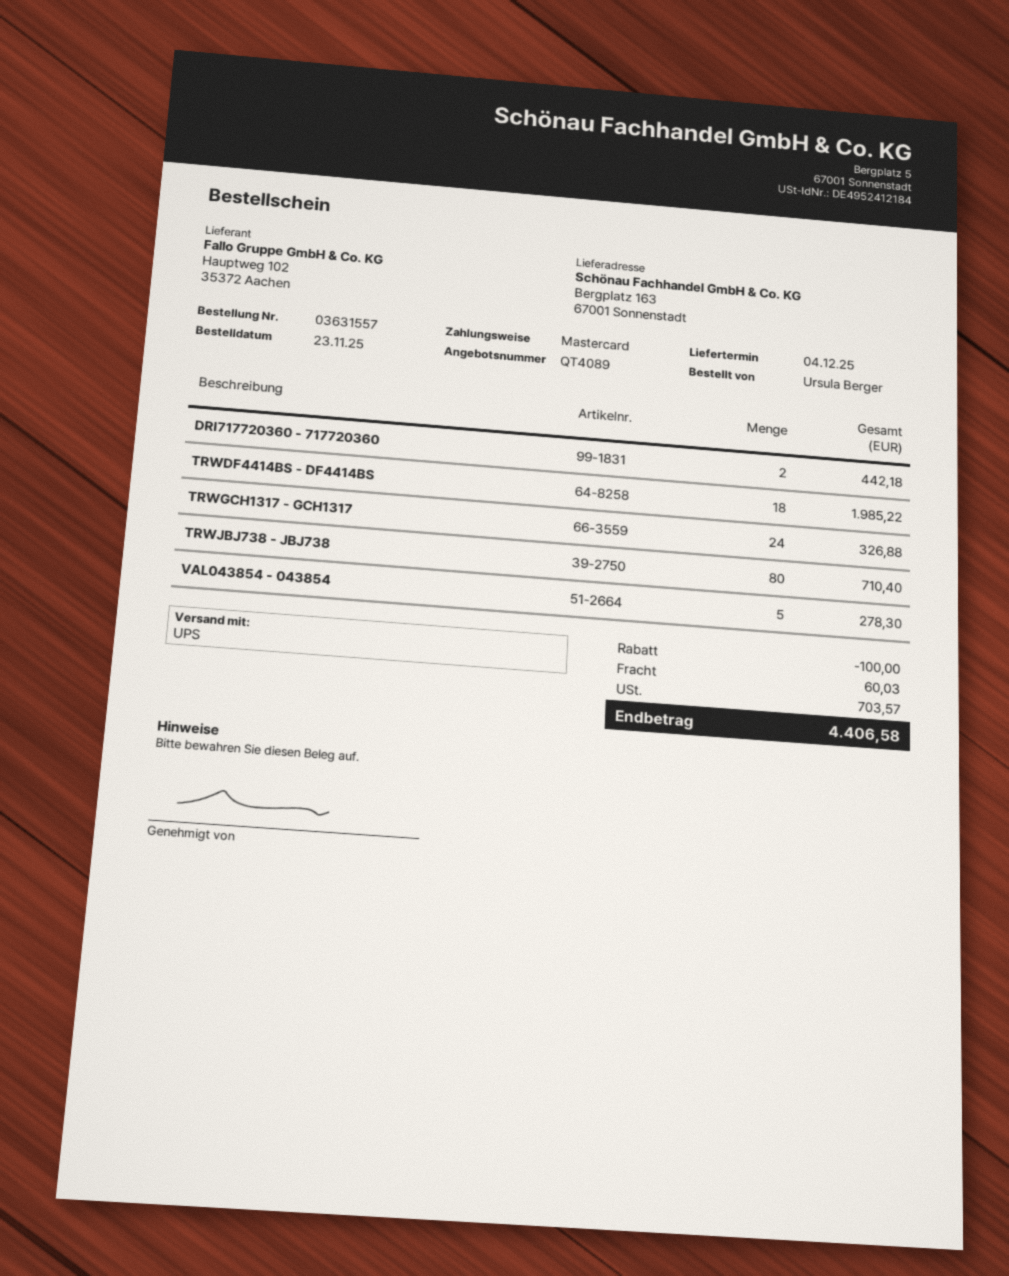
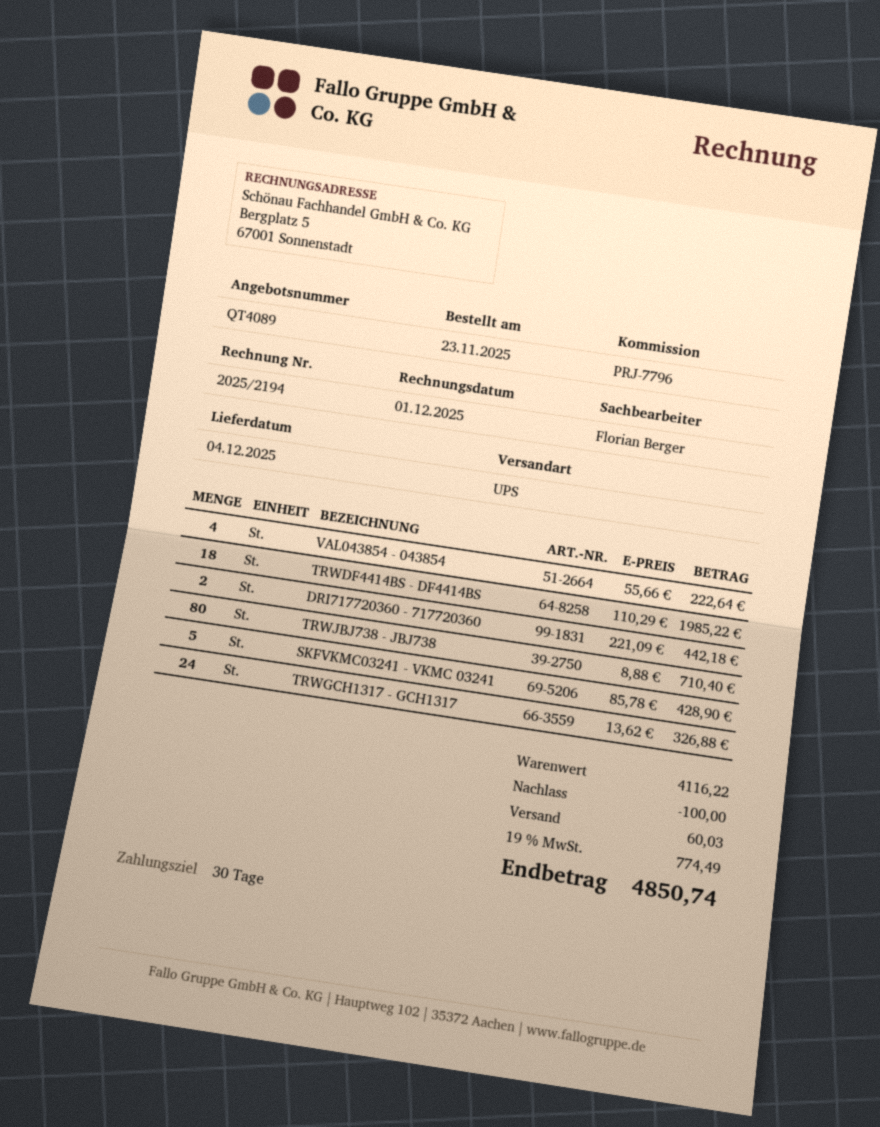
VAL043854 - 043854: 5 for 278.30 -> 4 for 222.64
SKFVKMC03241 - VKMC 03241: none -> 5 for 428.90
tax: 703.57 -> 774.49
total: 4406.58 -> 4850.74

